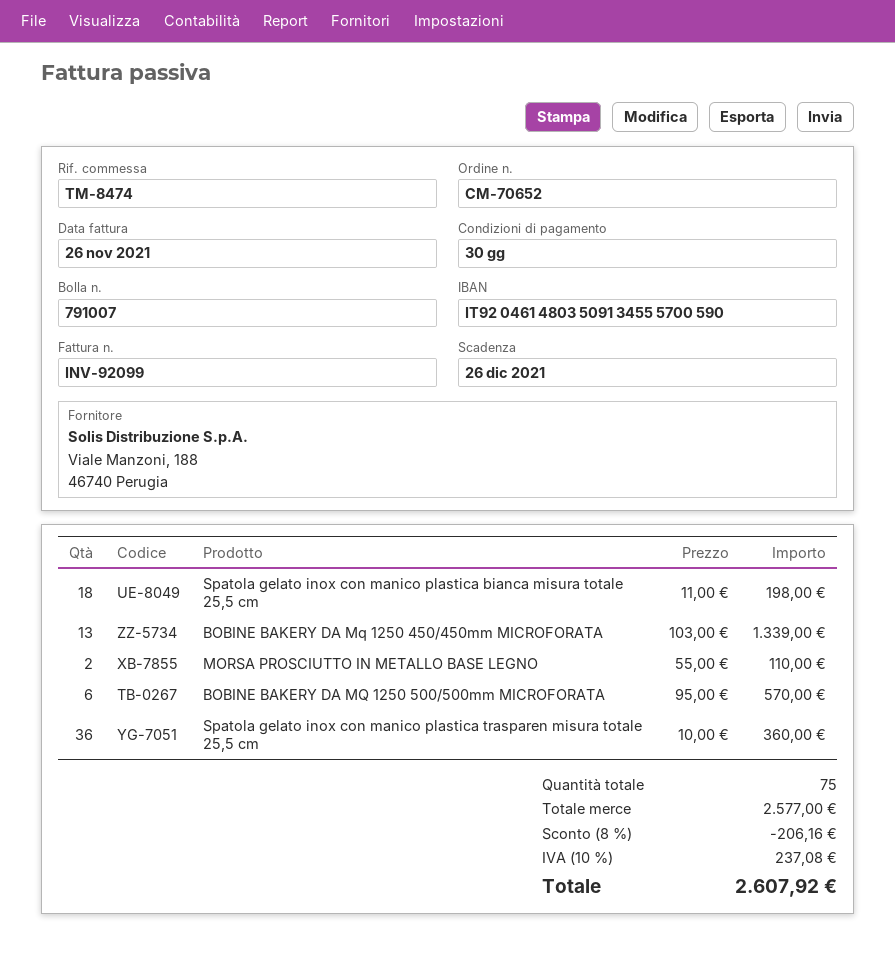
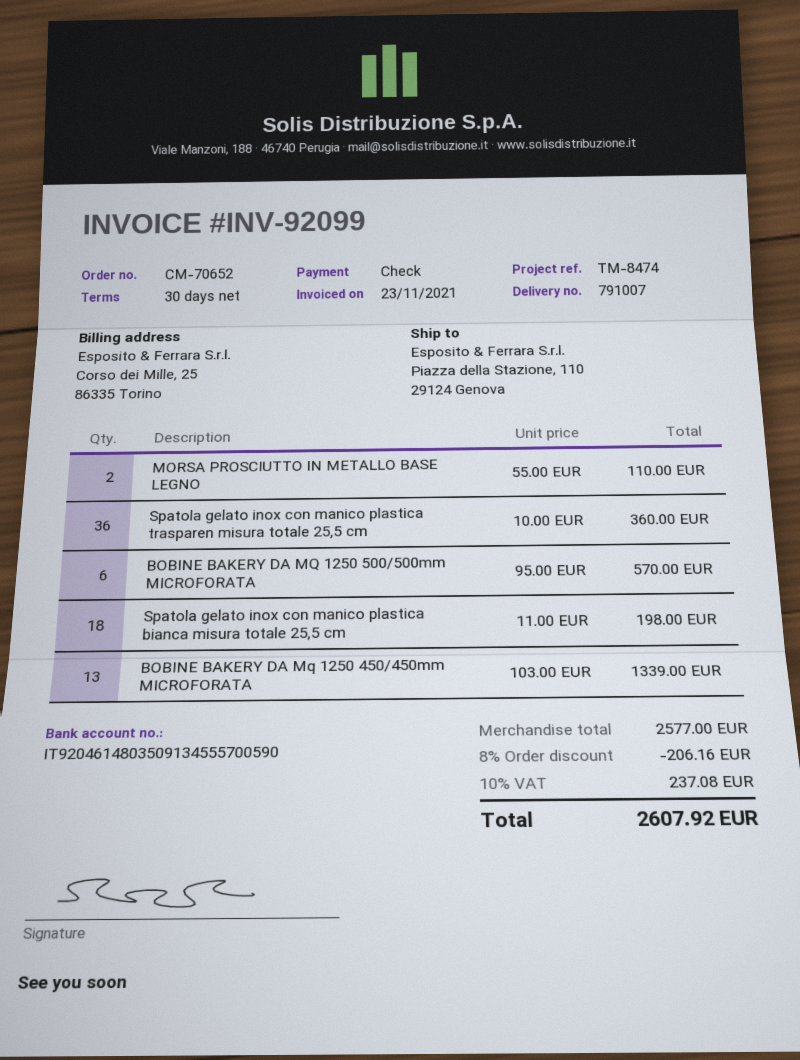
invoice date: 2021-11-26 -> 2021-11-23

